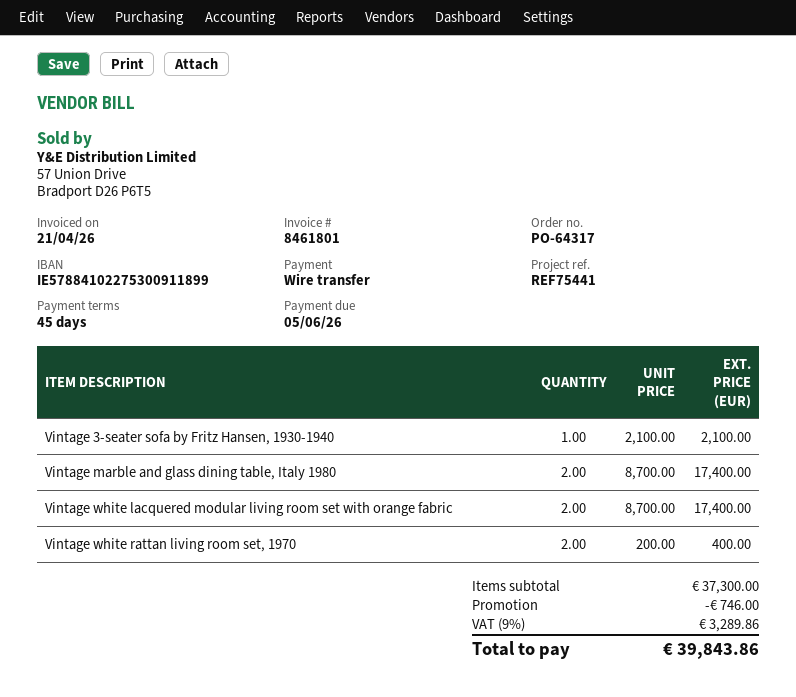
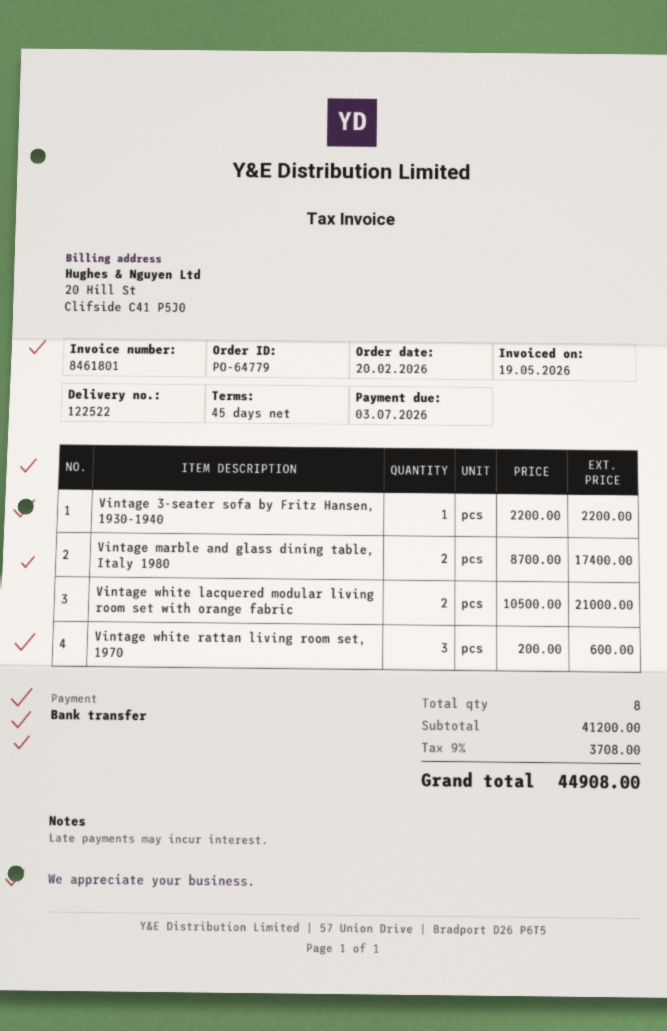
order number: PO-64317 -> PO-64779
invoice date: 2026-04-21 -> 2026-05-19
due date: 2026-06-05 -> 2026-07-03
Vintage 3-seater sofa by Fritz Hansen, 1930-1940: 1 x 2100.00 = 2100.00 -> 1 x 2200.00 = 2200.00
Vintage white lacquered modular living room set with orange fabric: 2 x 8700.00 = 17400.00 -> 2 x 10500.00 = 21000.00
Vintage white rattan living room set, 1970: 2 x 200.00 = 400.00 -> 3 x 200.00 = 600.00
subtotal: 37300.00 -> 41200.00
discount: 746.00 -> none
tax: 9% = 3289.86 -> 9% = 3708.00
total: 39843.86 -> 44908.00

